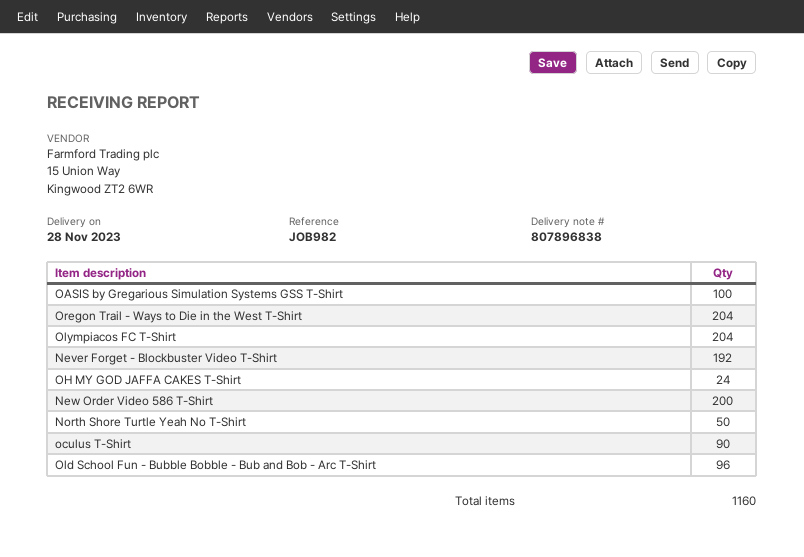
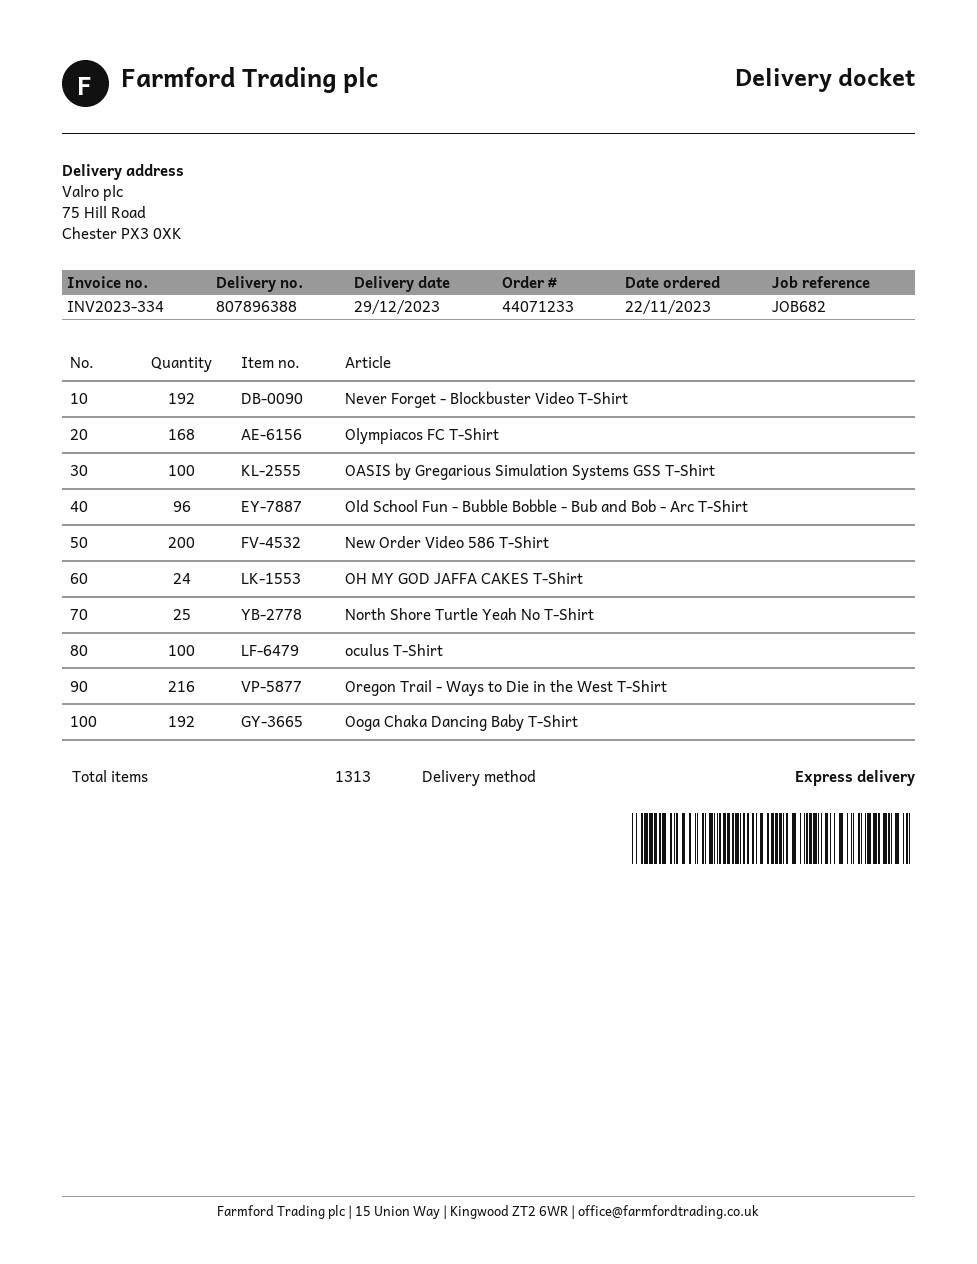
delivery note number: 807896838 -> 807896388
delivery date: 2023-11-28 -> 2023-12-29
reference: JOB982 -> JOB682
Oregon Trail - Ways to Die in the West T-Shirt: 204 -> 216
Olympiacos FC T-Shirt: 204 -> 168
North Shore Turtle Yeah No T-Shirt: 50 -> 25
oculus T-Shirt: 90 -> 100
Ooga Chaka Dancing Baby T-Shirt: none -> 192
total quantity: 1160 -> 1313

